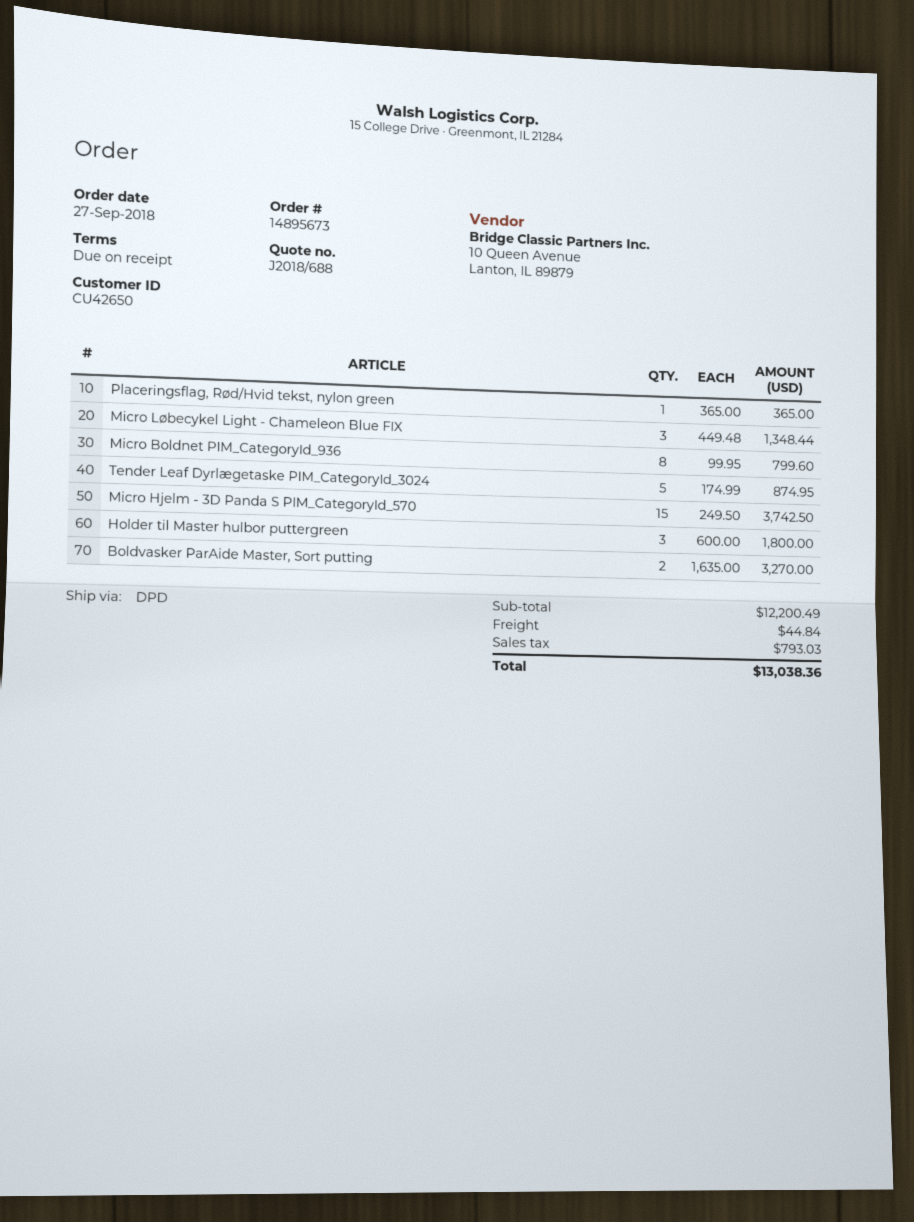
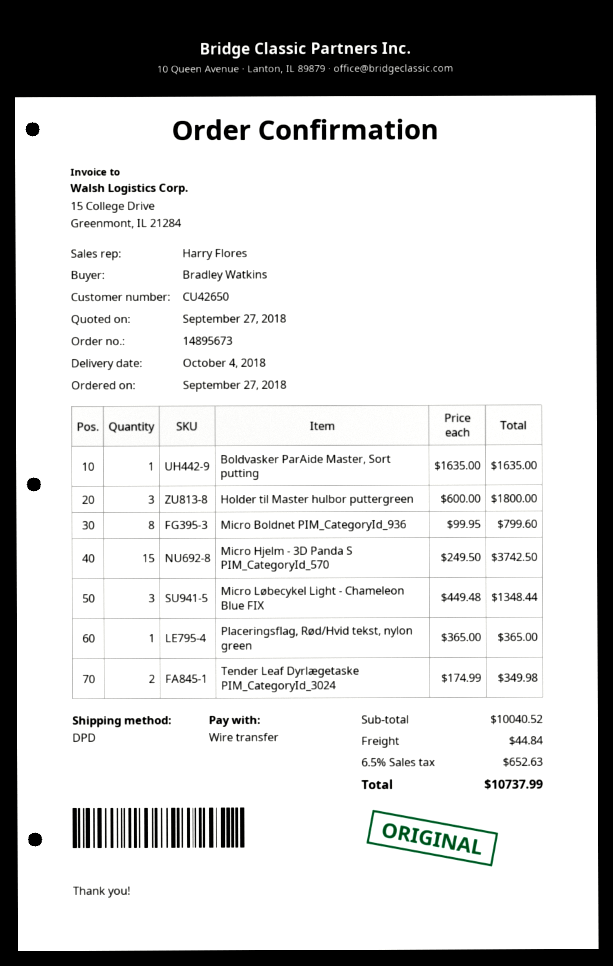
Tender Leaf Dyrlægetaske PIM_CategoryId_3024: 5 x 174.99 = 874.95 -> 2 x 174.99 = 349.98
Boldvasker ParAide Master, Sort putting: 2 x 1635.00 = 3270.00 -> 1 x 1635.00 = 1635.00
subtotal: 12200.49 -> 10040.52
tax: 793.03 -> 652.63
total: 13038.36 -> 10737.99

